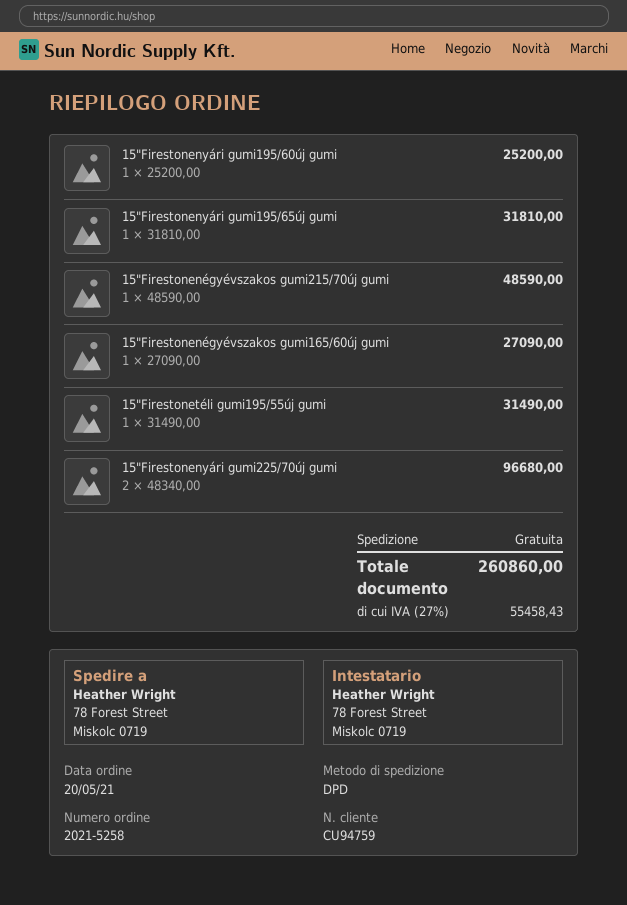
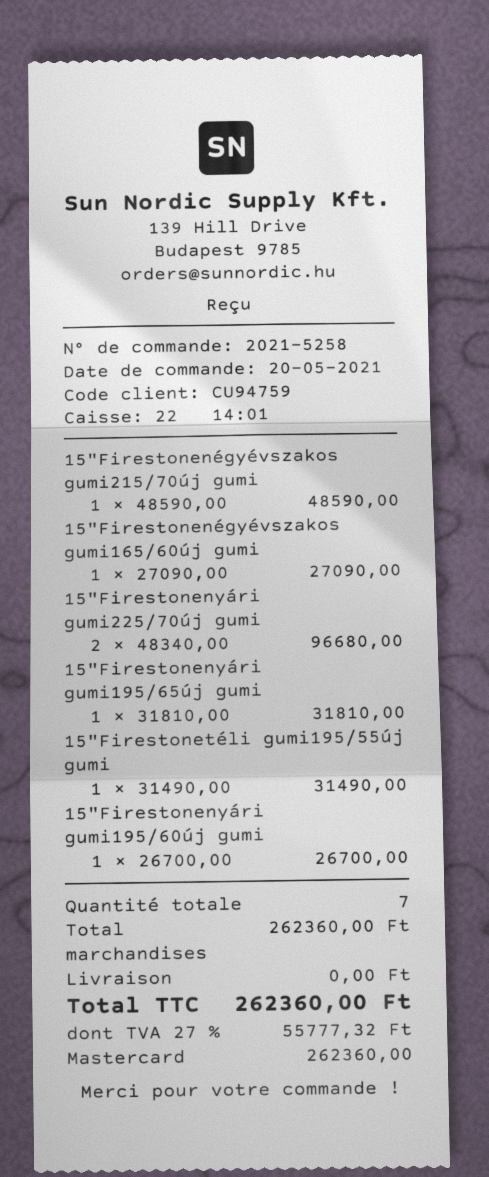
15"Firestonenyári gumi195/60új gumi: 1 x 25200.00 = 25200.00 -> 1 x 26700.00 = 26700.00
tax: 27% = 55458.43 -> 27% = 55777.32
total: 260860.00 -> 262360.00

